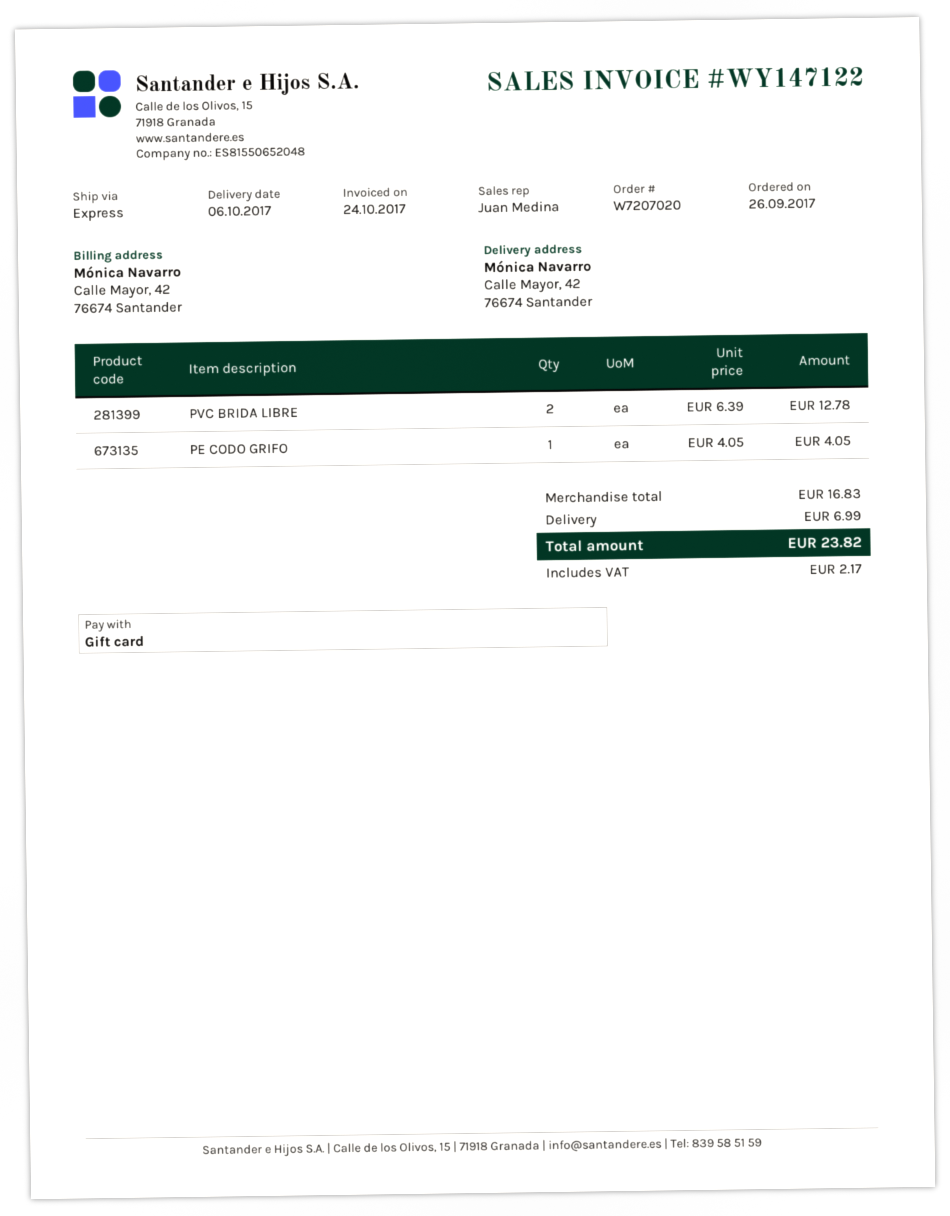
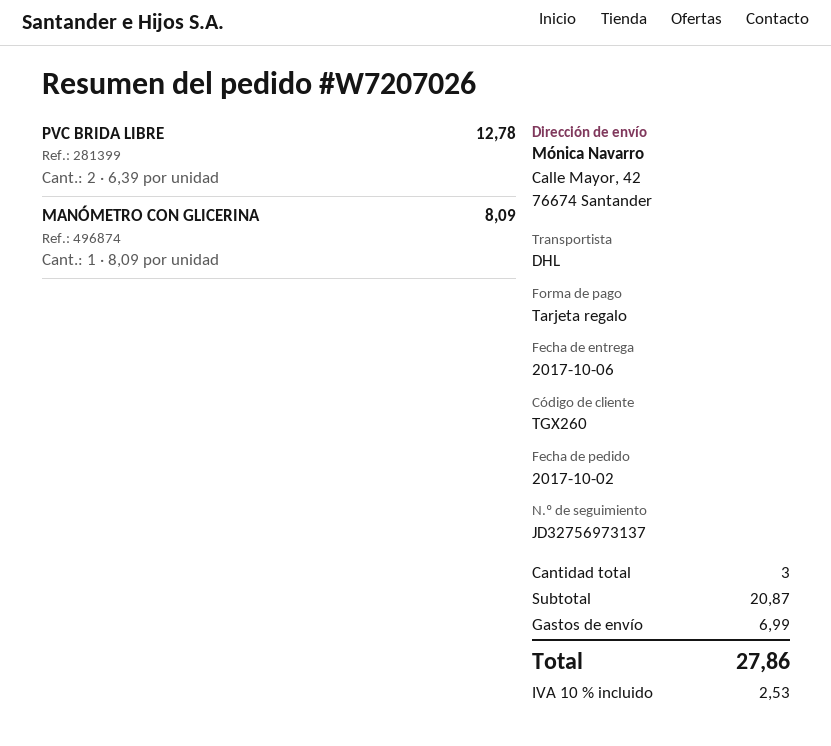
order number: W7207020 -> W7207026
order date: 2017-09-26 -> 2017-10-02
shipping method: express -> DHL
PE CODO GRIFO: 1 x 4.05 = 4.05 -> none
MANÓMETRO CON GLICERINA: none -> 1 x 8.09 = 8.09
subtotal: 16.83 -> 20.87
tax: 2.17 -> 2.53
total: 23.82 -> 27.86

